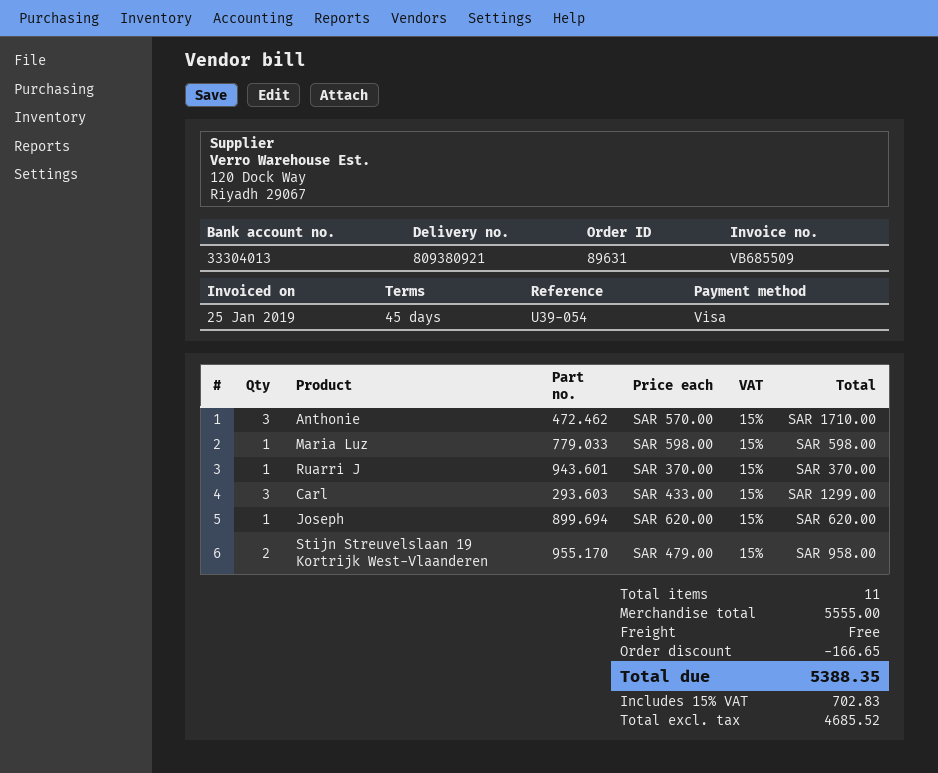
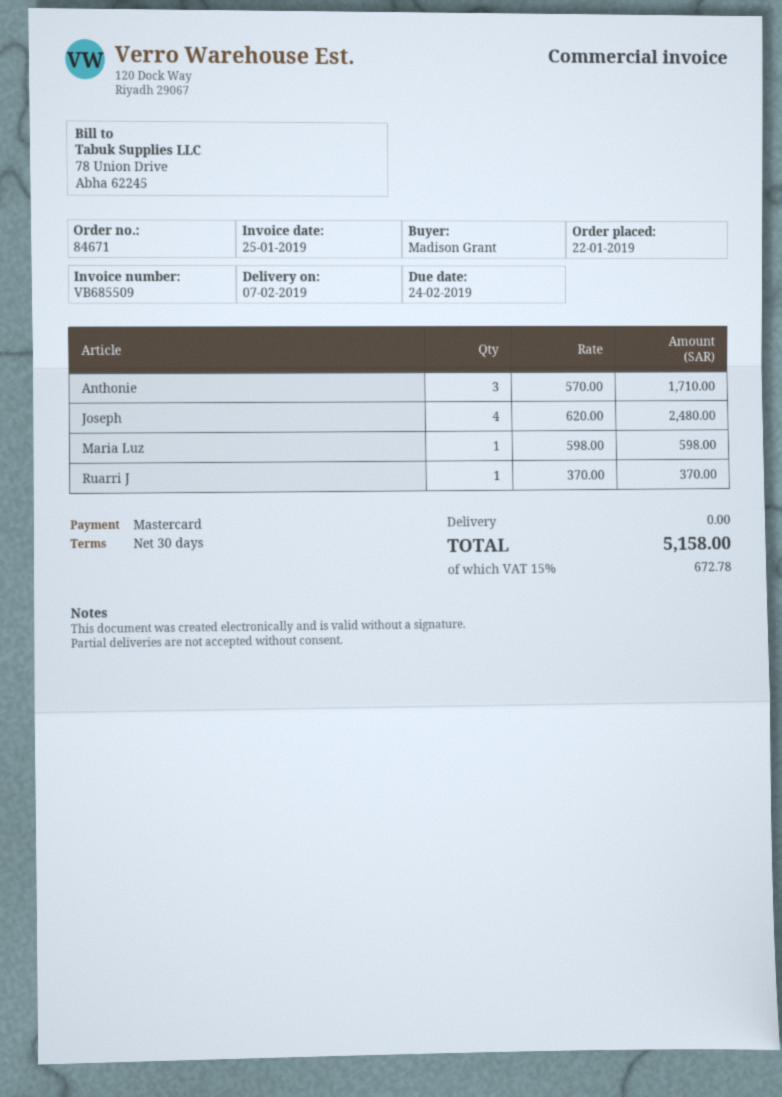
order number: 89631 -> 84671
payment terms: 45 days -> 30 days
payment method: Visa -> Mastercard
Carl: 3 x 433.00 = 1299.00 -> none
Joseph: 1 x 620.00 = 620.00 -> 4 x 620.00 = 2480.00
Stijn Streuvelslaan 19 Kortrijk West-Vlaanderen: 2 x 479.00 = 958.00 -> none
discount: 166.65 -> none
tax: 15% = 702.83 -> 15% = 672.78
total: 5388.35 -> 5158.00

